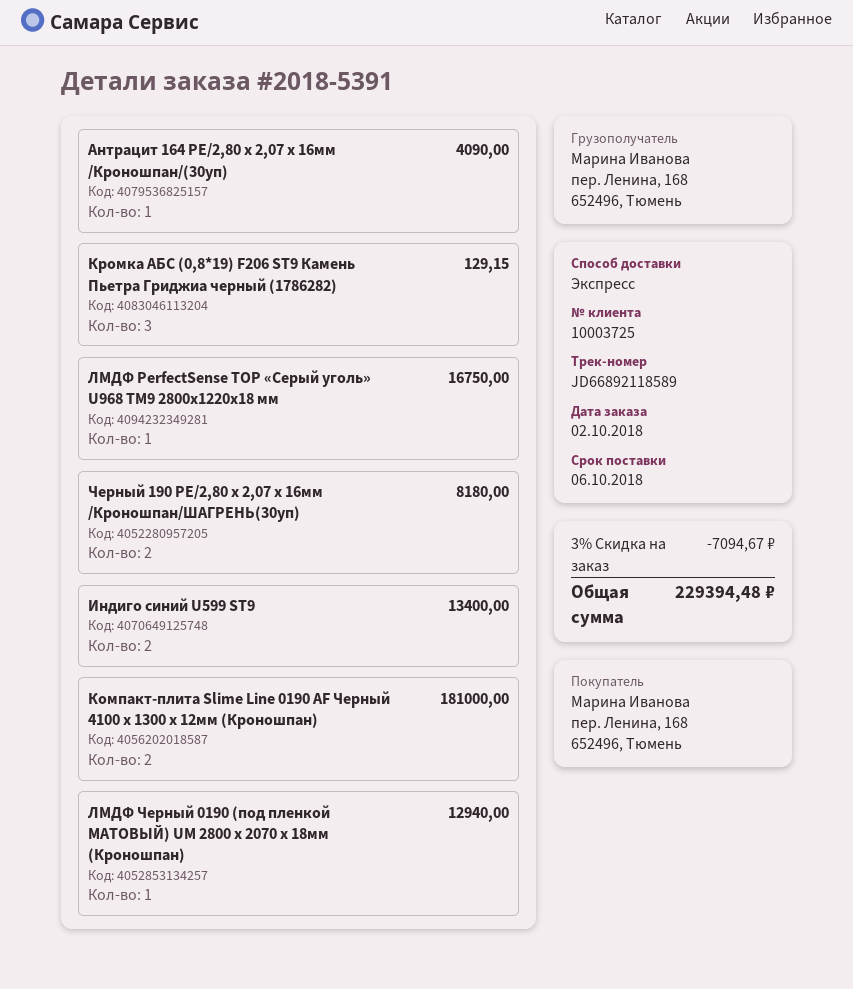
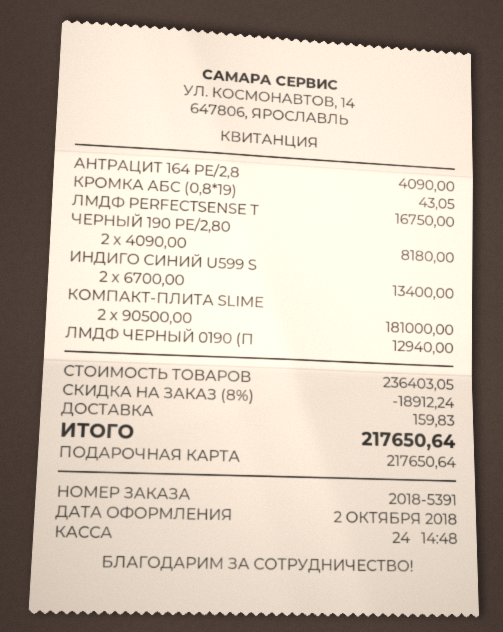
Кромка АБС (0,8*19) F206 ST9 Камень Пьетра Гриджиа черный (1786282): 3 for 129.15 -> 1 for 43.05
discount: 3% = 7094.67 -> 8% = 18912.24
shipping: none -> 159.83
total: 229394.48 -> 217650.64

